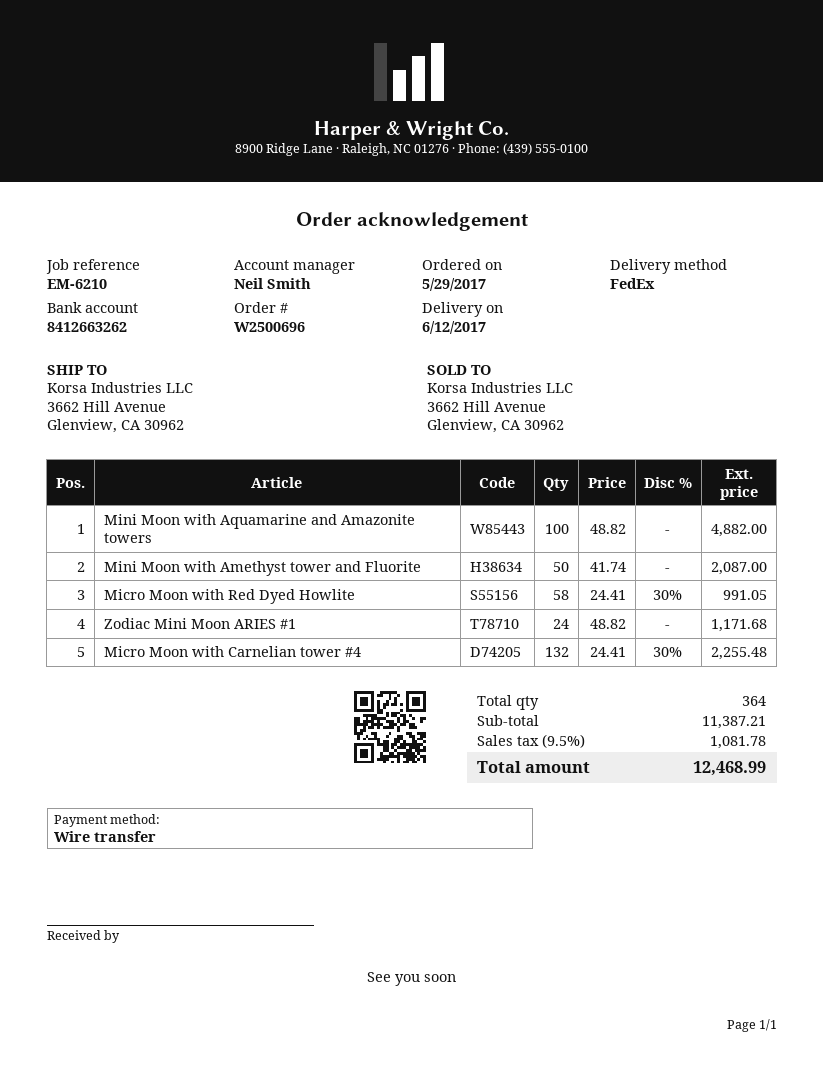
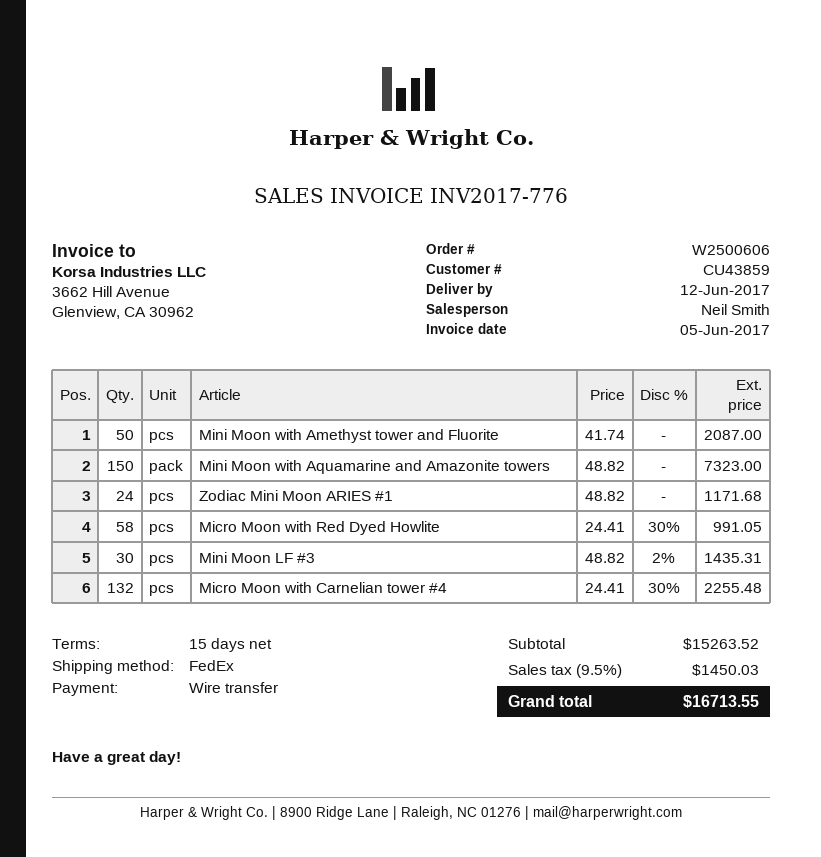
order number: W2500696 -> W2500606
Mini Moon with Aquamarine and Amazonite towers: 100 x 48.82 = 4882.00 -> 150 x 48.82 = 7323.00
Mini Moon LF #3: none -> 30 x 48.82 - 2% = 1435.31
subtotal: 11387.21 -> 15263.52
tax: 9.5% = 1081.78 -> 9.5% = 1450.03
total: 12468.99 -> 16713.55

